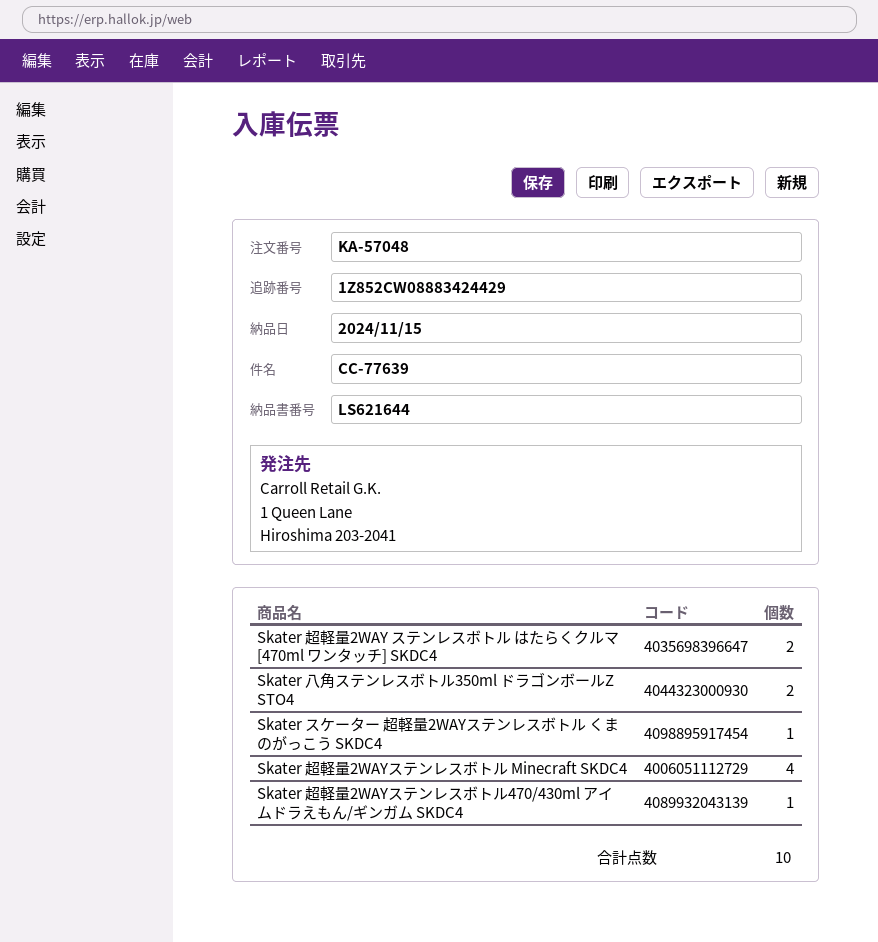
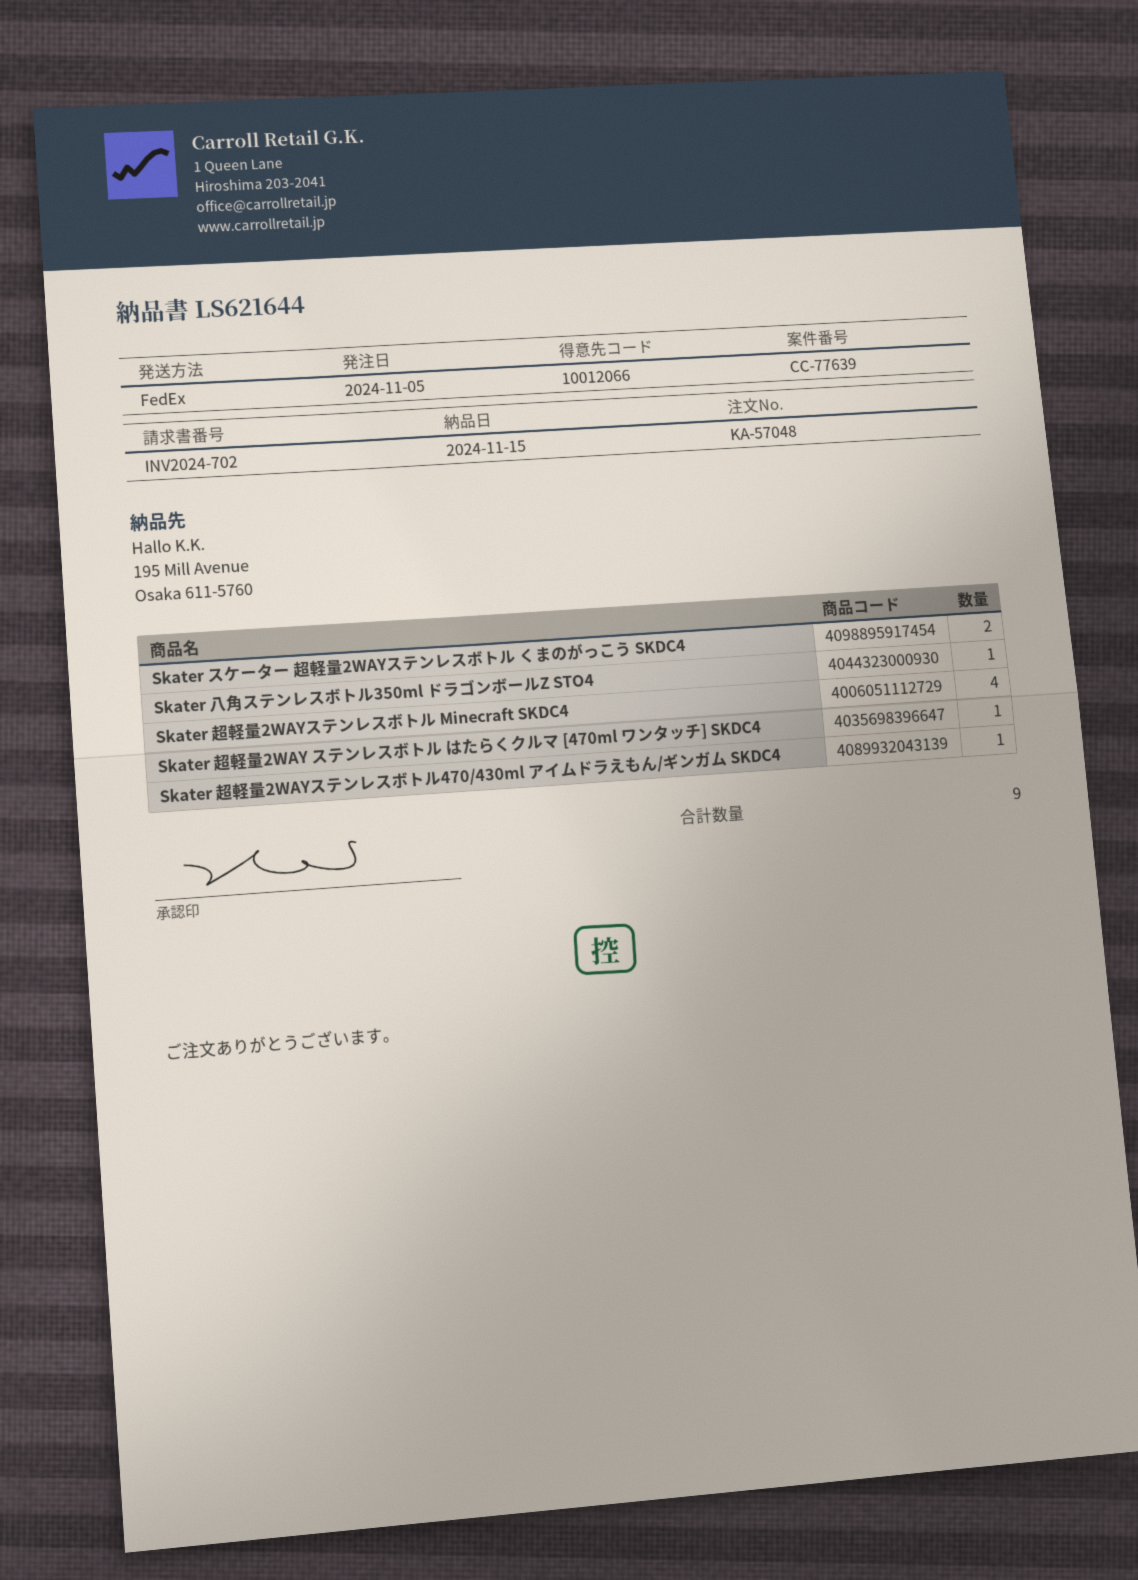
Skater 超軽量2WAY ステンレスボトル はたらくクルマ [470ml ワンタッチ] SKDC4: 2 -> 1
Skater 八角ステンレスボトル350ml ドラゴンボールZ STO4: 2 -> 1
Skater スケーター 超軽量2WAYステンレスボトル くまのがっこう SKDC4: 1 -> 2
total quantity: 10 -> 9

